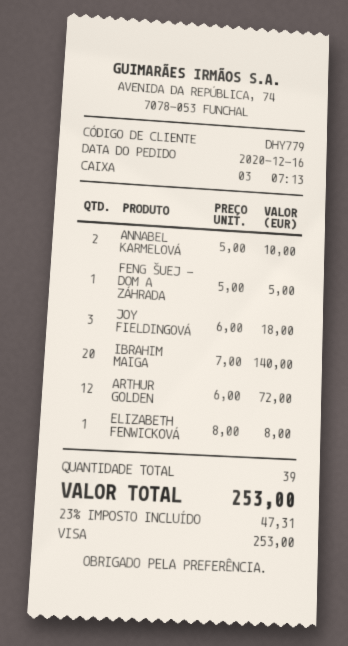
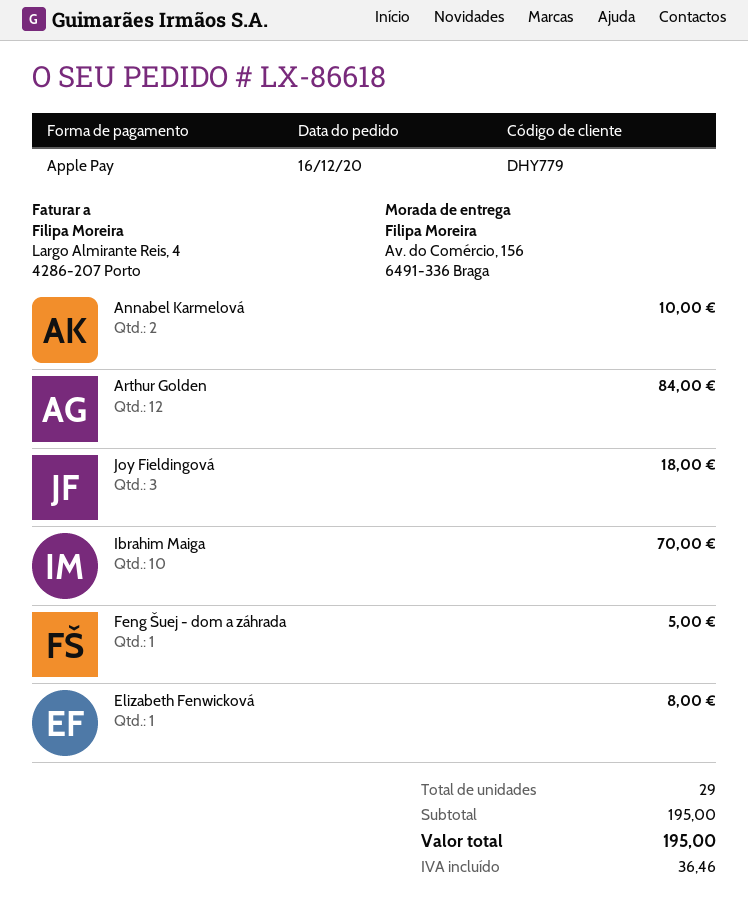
payment method: Visa -> Apple Pay
IBRAHIM MAIGA: 20 for 140.00 -> 10 for 70.00
ARTHUR GOLDEN: 12 for 72.00 -> 12 for 84.00
total quantity: 39 -> 29
tax: 47.31 -> 36.46
total: 253.00 -> 195.00

